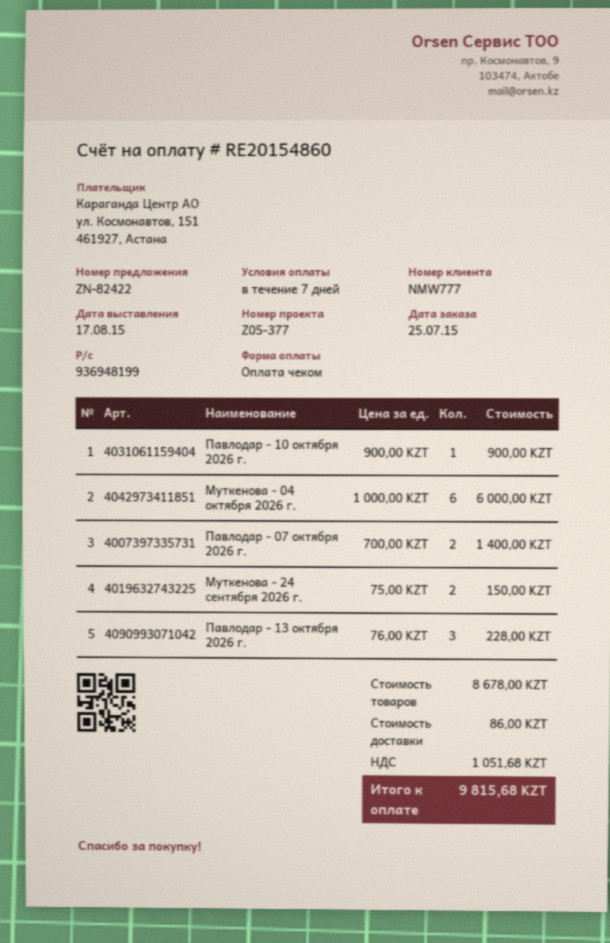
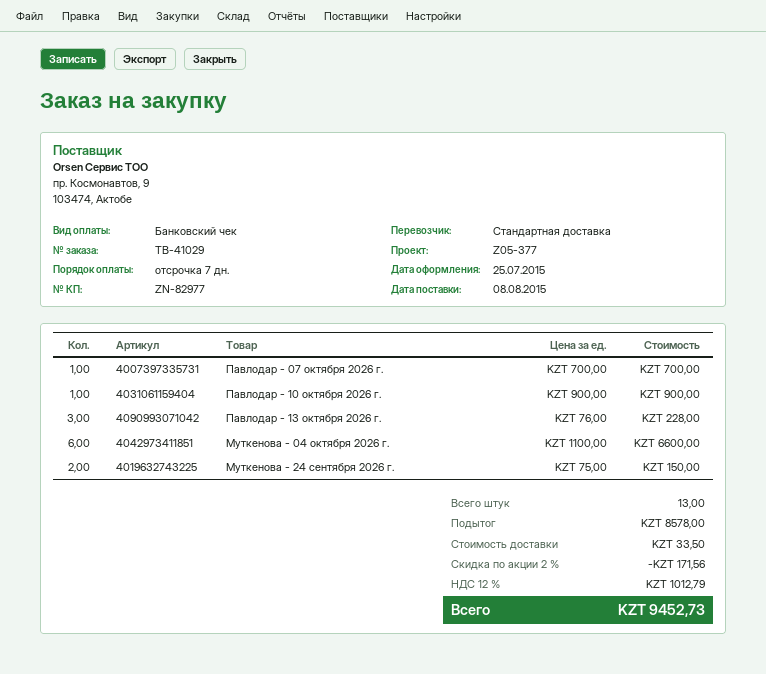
quote number: ZN-82422 -> ZN-82977
Муткенова - 04 октября 2026 г.: 6 x 1000.00 = 6000.00 -> 6 x 1100.00 = 6600.00
Павлодар - 07 октября 2026 г.: 2 x 700.00 = 1400.00 -> 1 x 700.00 = 700.00
subtotal: 8678.00 -> 8578.00
discount: none -> 2% = 171.56
shipping: 86.00 -> 33.50
tax: 1051.68 -> 1012.79
total: 9815.68 -> 9452.73

